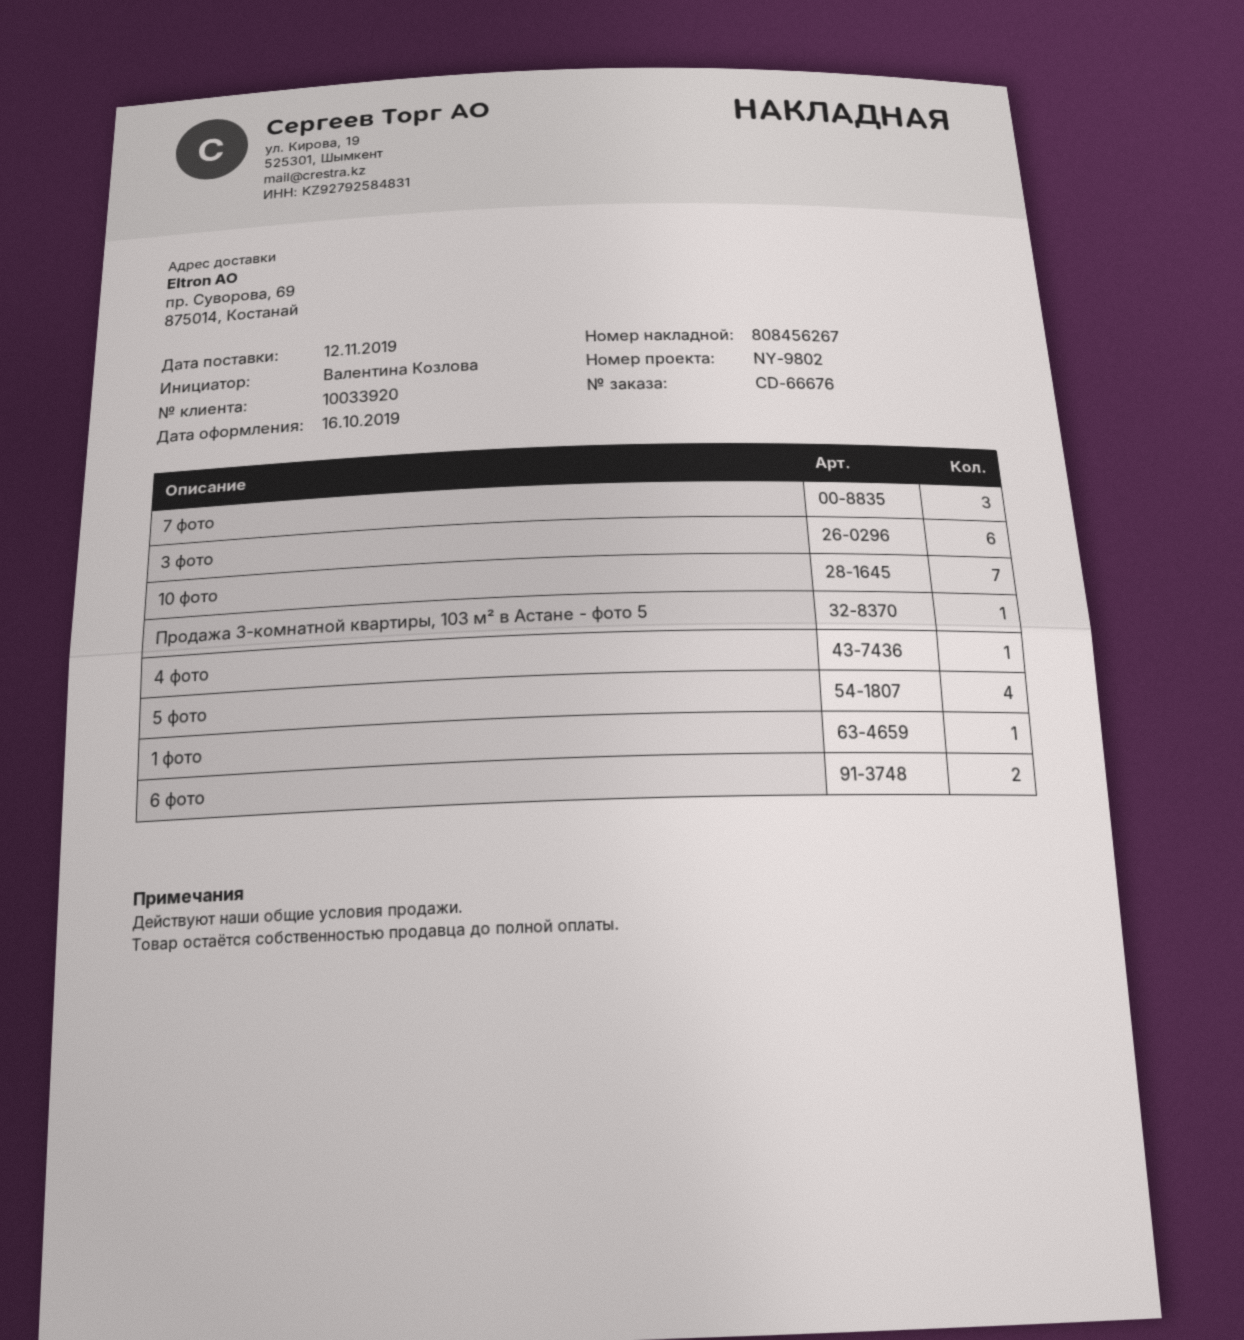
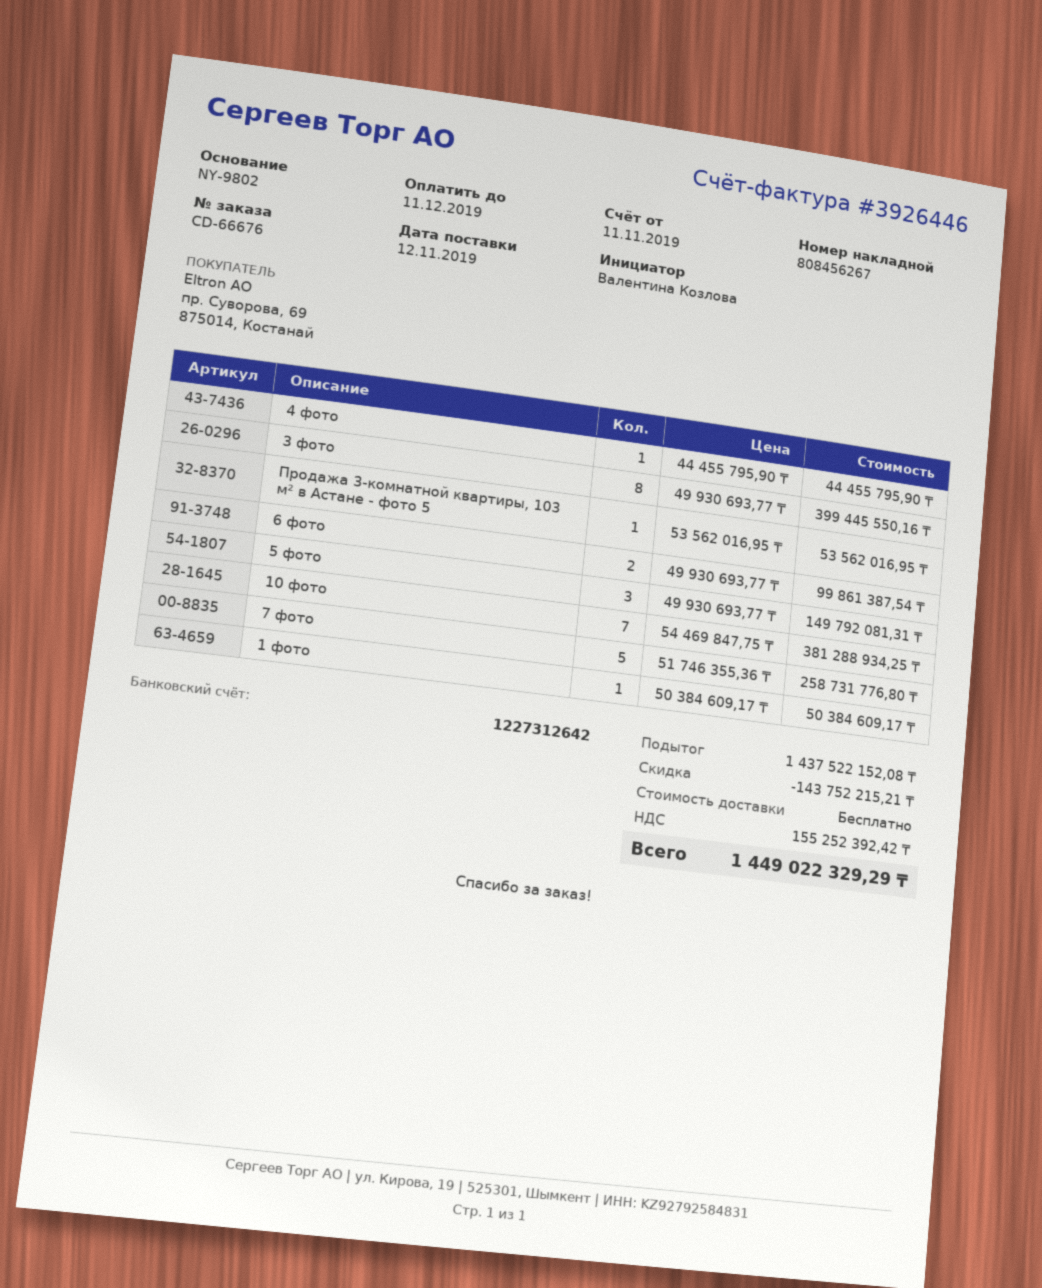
7 фото: 3 -> 5
3 фото: 6 -> 8
5 фото: 4 -> 3

